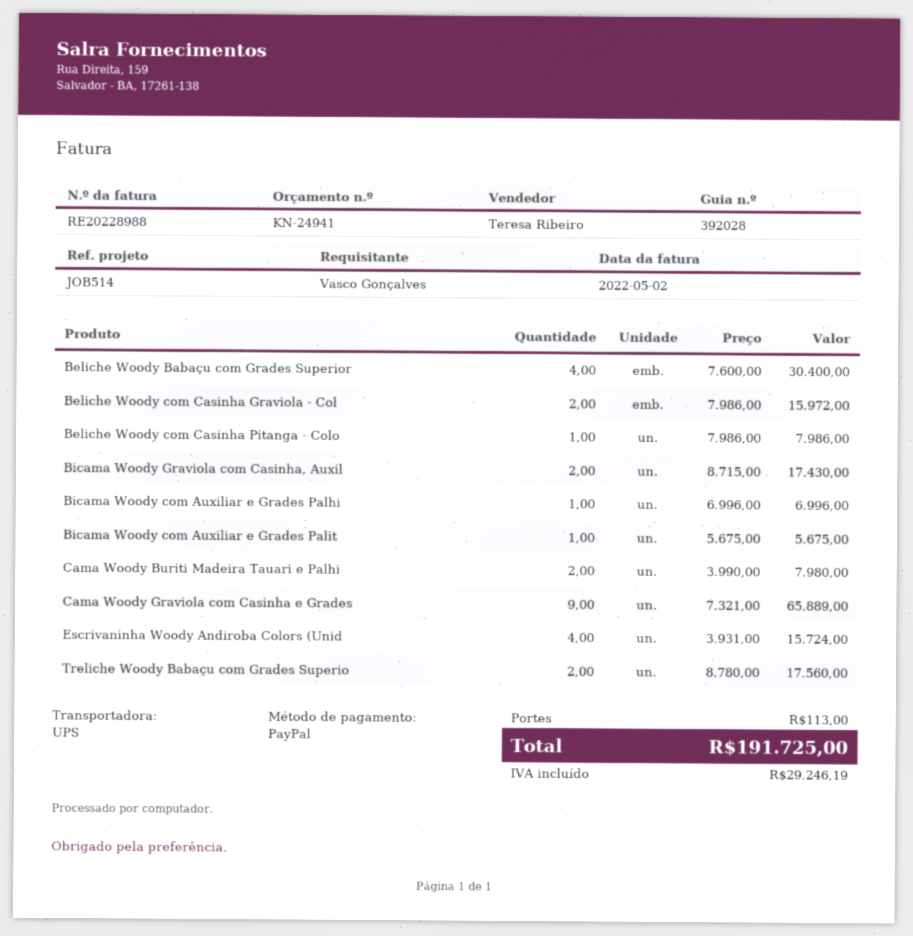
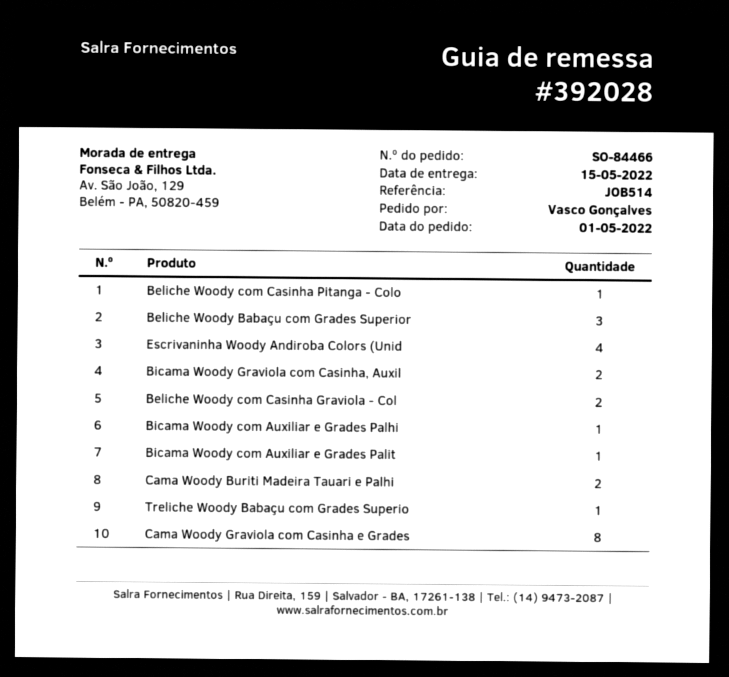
Beliche Woody Babaçu com Grades Superior: 4 -> 3
Cama Woody Graviola com Casinha e Grades: 9 -> 8
Treliche Woody Babaçu com Grades Superio: 2 -> 1

